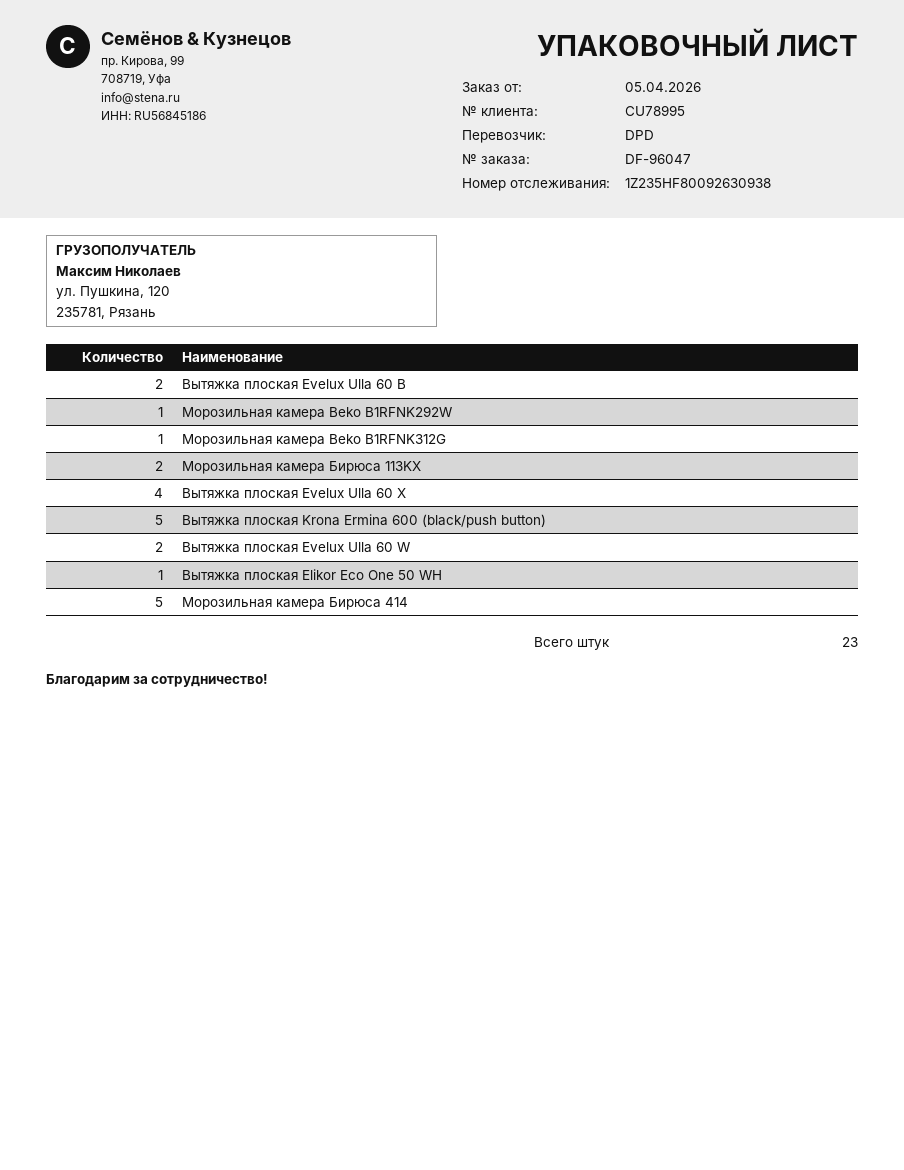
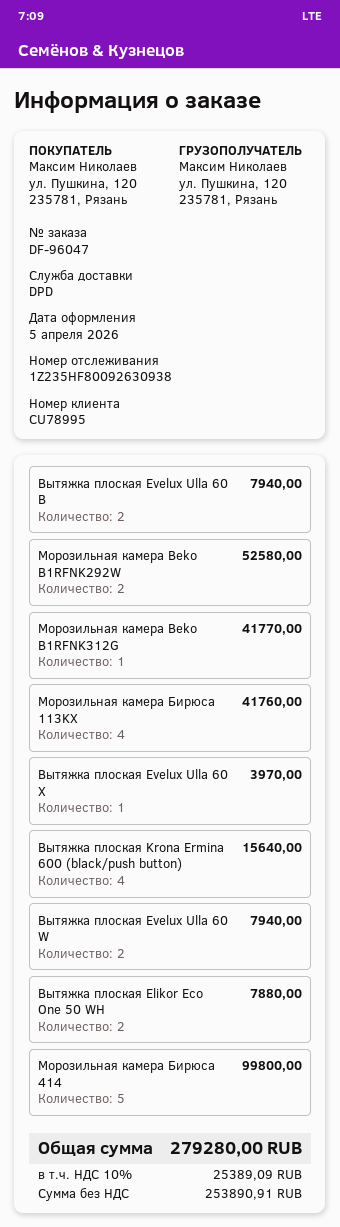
Морозильная камера Beko B1RFNK292W: 1 -> 2
Морозильная камера Бирюса 113KX: 2 -> 4
Вытяжка плоская Evelux Ulla 60 X: 4 -> 1
Вытяжка плоская Krona Ermina 600 (black/push button): 5 -> 4
Вытяжка плоская Elikor Eco One 50 WH: 1 -> 2

